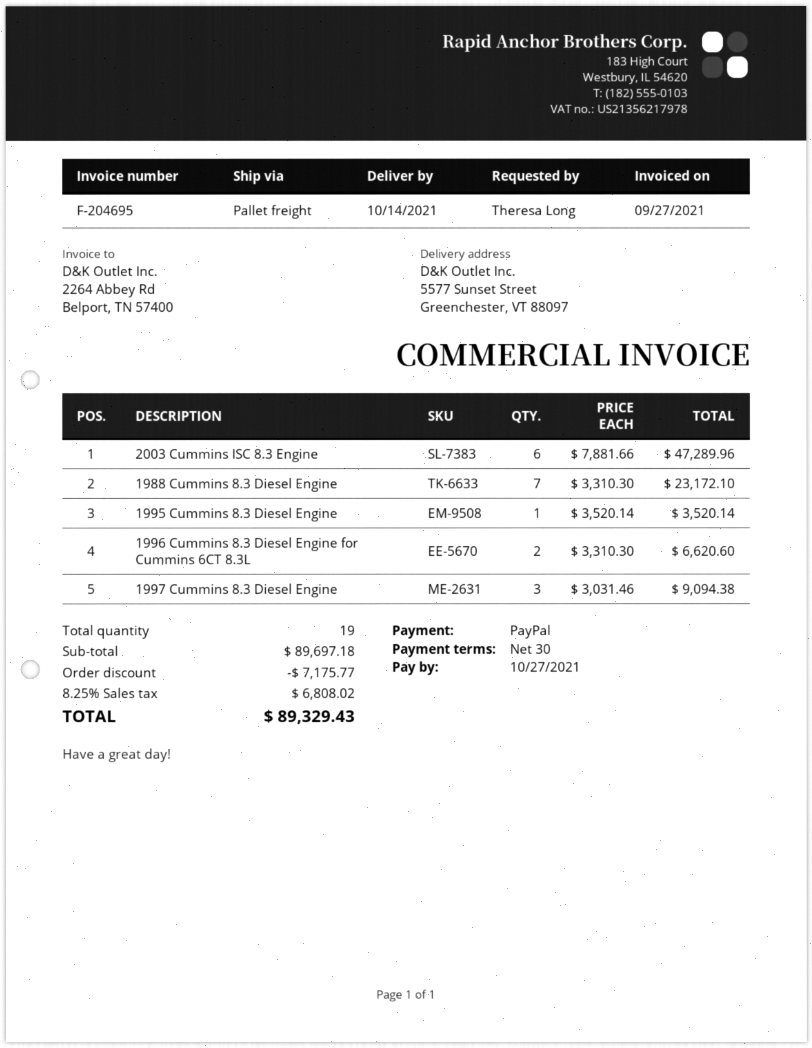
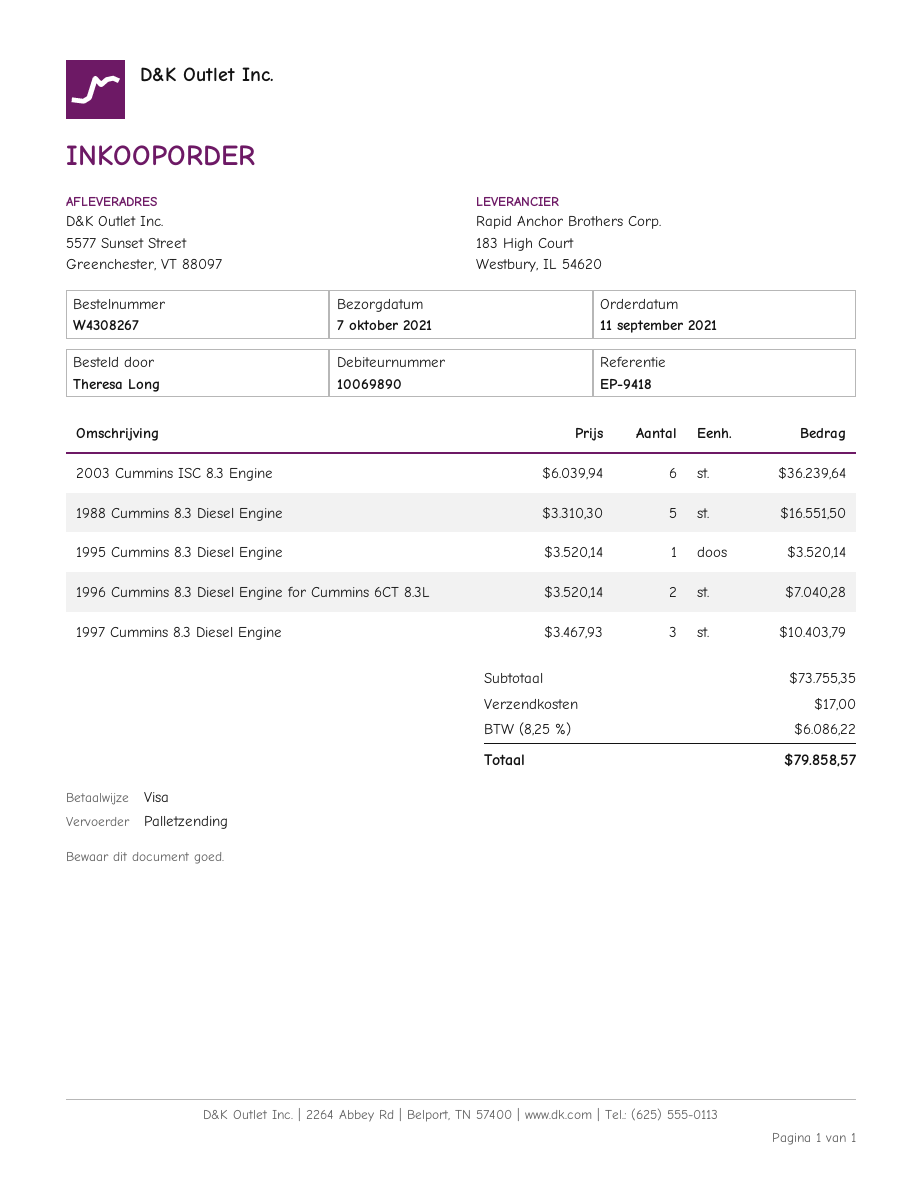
delivery date: 2021-10-14 -> 2021-10-07
payment method: PayPal -> Visa
2003 Cummins ISC 8.3 Engine: 6 x 7881.66 = 47289.96 -> 6 x 6039.94 = 36239.64
1988 Cummins 8.3 Diesel Engine: 7 x 3310.30 = 23172.10 -> 5 x 3310.30 = 16551.50
1996 Cummins 8.3 Diesel Engine for Cummins 6CT 8.3L: 2 x 3310.30 = 6620.60 -> 2 x 3520.14 = 7040.28
1997 Cummins 8.3 Diesel Engine: 3 x 3031.46 = 9094.38 -> 3 x 3467.93 = 10403.79
subtotal: 89697.18 -> 73755.35
discount: 7175.77 -> none
shipping: none -> 17.00
tax: 8.25% = 6808.02 -> 8.25% = 6086.22
total: 89329.43 -> 79858.57

